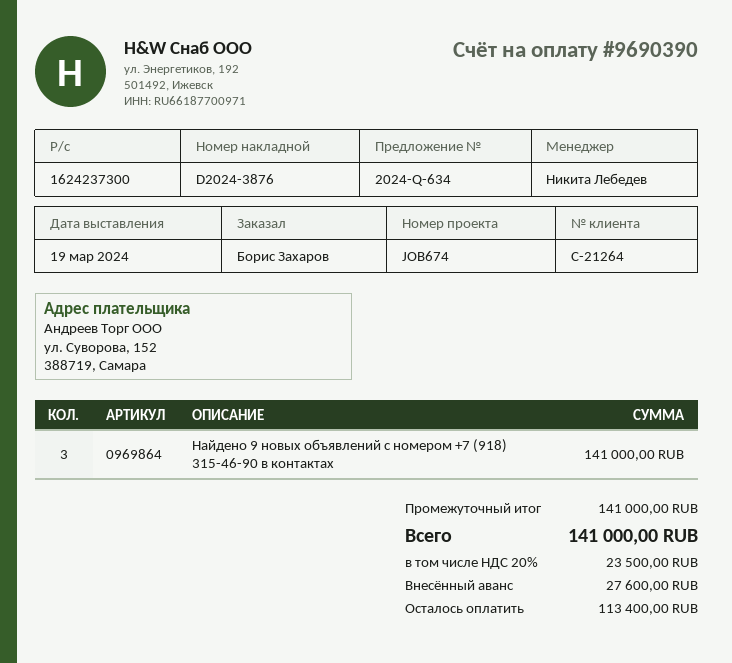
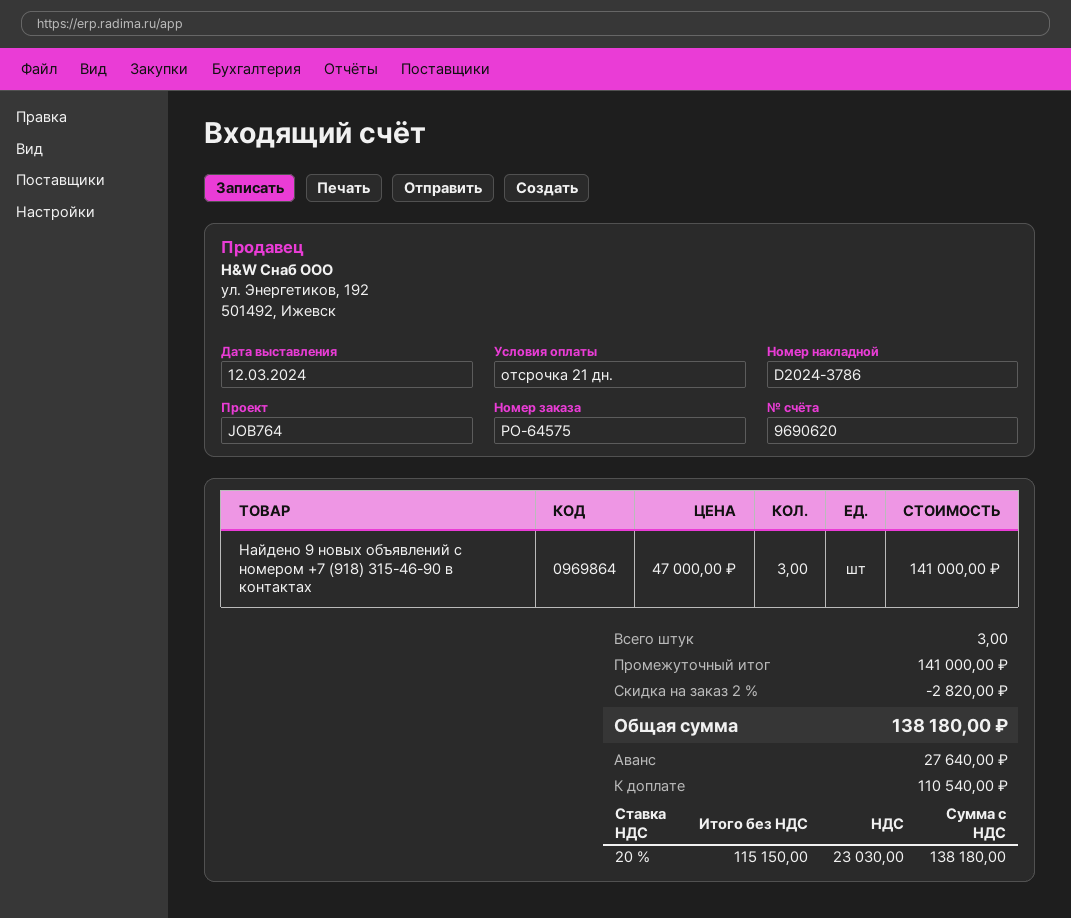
delivery note number: D2024-3876 -> D2024-3786
invoice number: 9690390 -> 9690620
invoice date: 2024-03-19 -> 2024-03-12
reference: JOB674 -> JOB764
discount: none -> 2% = 2820.00
tax: 20% = 23500.00 -> 20% = 23030.00
total: 141000.00 -> 138180.00
deposit: 27600.00 -> 27640.00
balance: 113400.00 -> 110540.00

